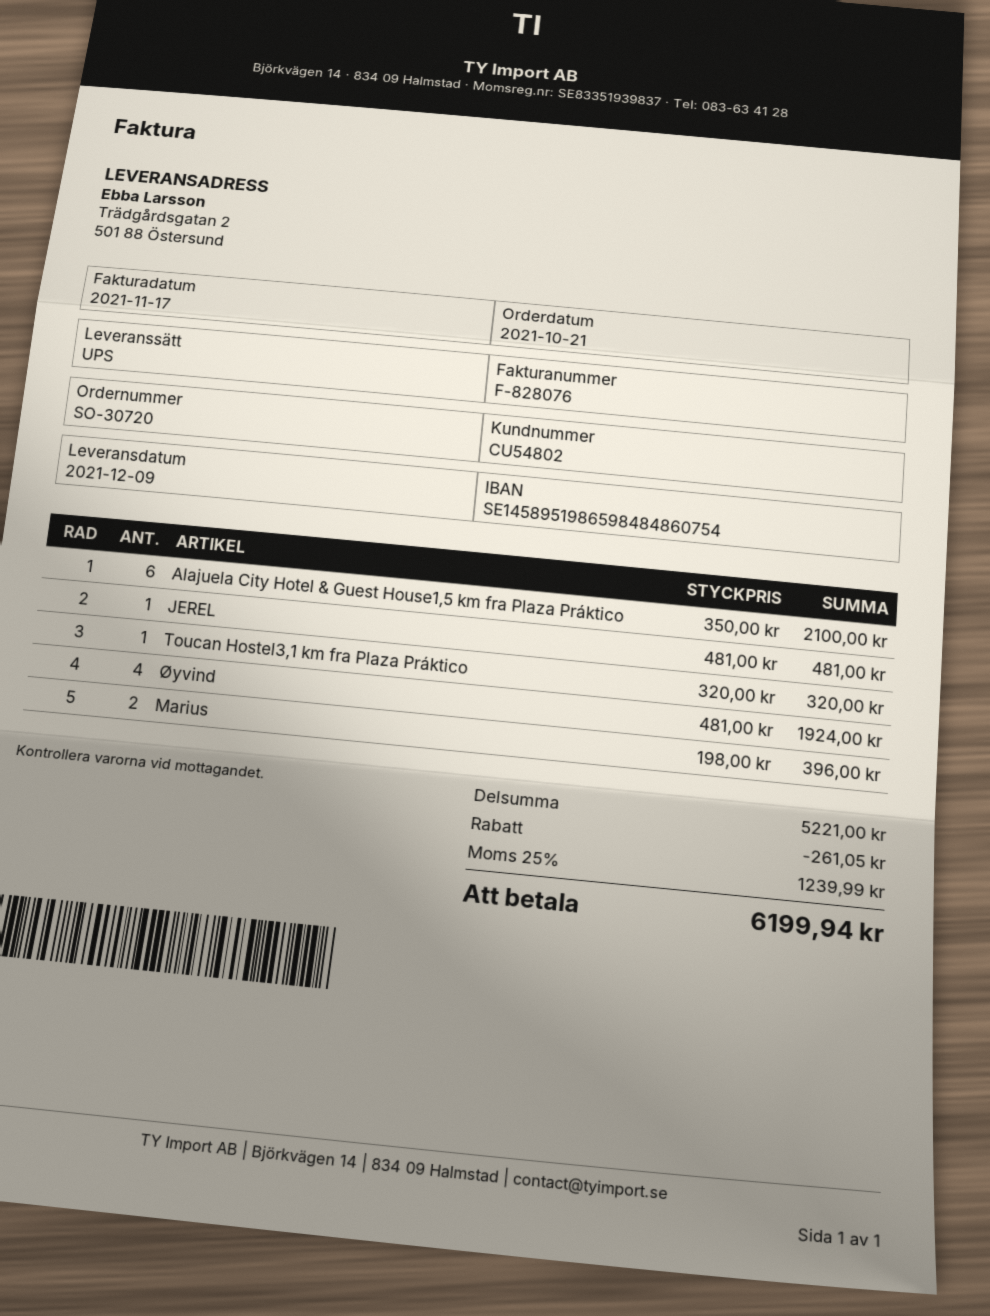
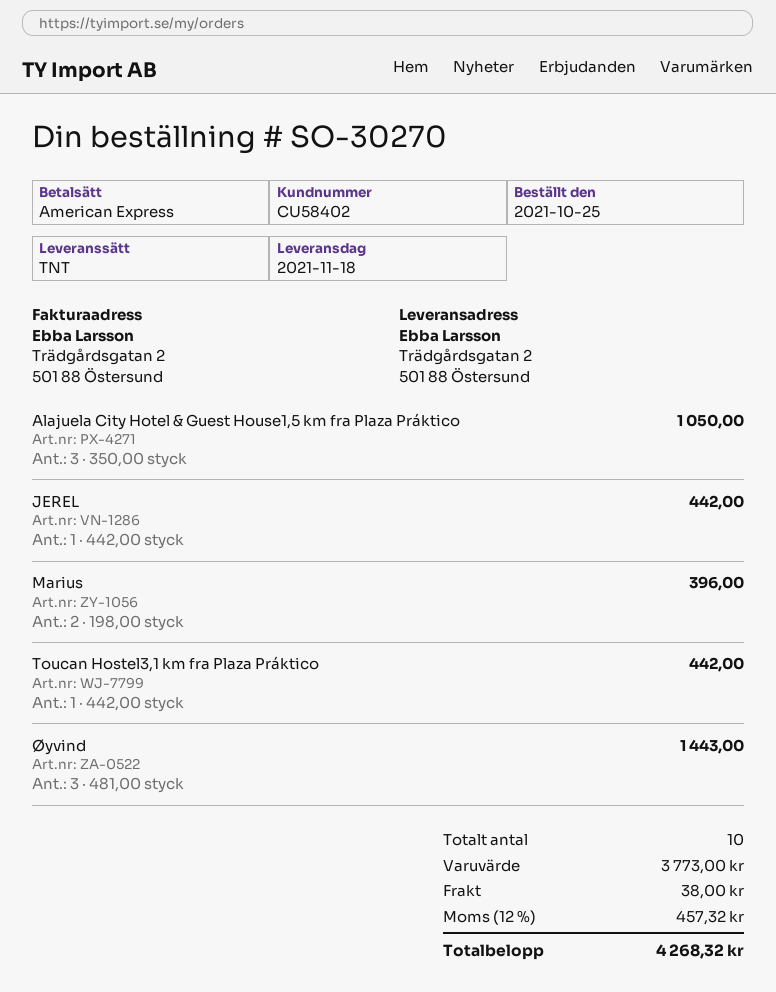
order number: SO-30720 -> SO-30270
order date: 2021-10-21 -> 2021-10-25
delivery date: 2021-12-09 -> 2021-11-18
customer number: CU54802 -> CU58402
shipping method: UPS -> TNT
Alajuela City Hotel & Guest House1,5 km fra Plaza Práktico: 6 x 350.00 = 2100.00 -> 3 x 350.00 = 1050.00
JEREL: 1 x 481.00 = 481.00 -> 1 x 442.00 = 442.00
Toucan Hostel3,1 km fra Plaza Práktico: 1 x 320.00 = 320.00 -> 1 x 442.00 = 442.00
Øyvind: 4 x 481.00 = 1924.00 -> 3 x 481.00 = 1443.00
subtotal: 5221.00 -> 3773.00
discount: 261.05 -> none
shipping: none -> 38.00
tax: 25% = 1239.99 -> 12% = 457.32
total: 6199.94 -> 4268.32

